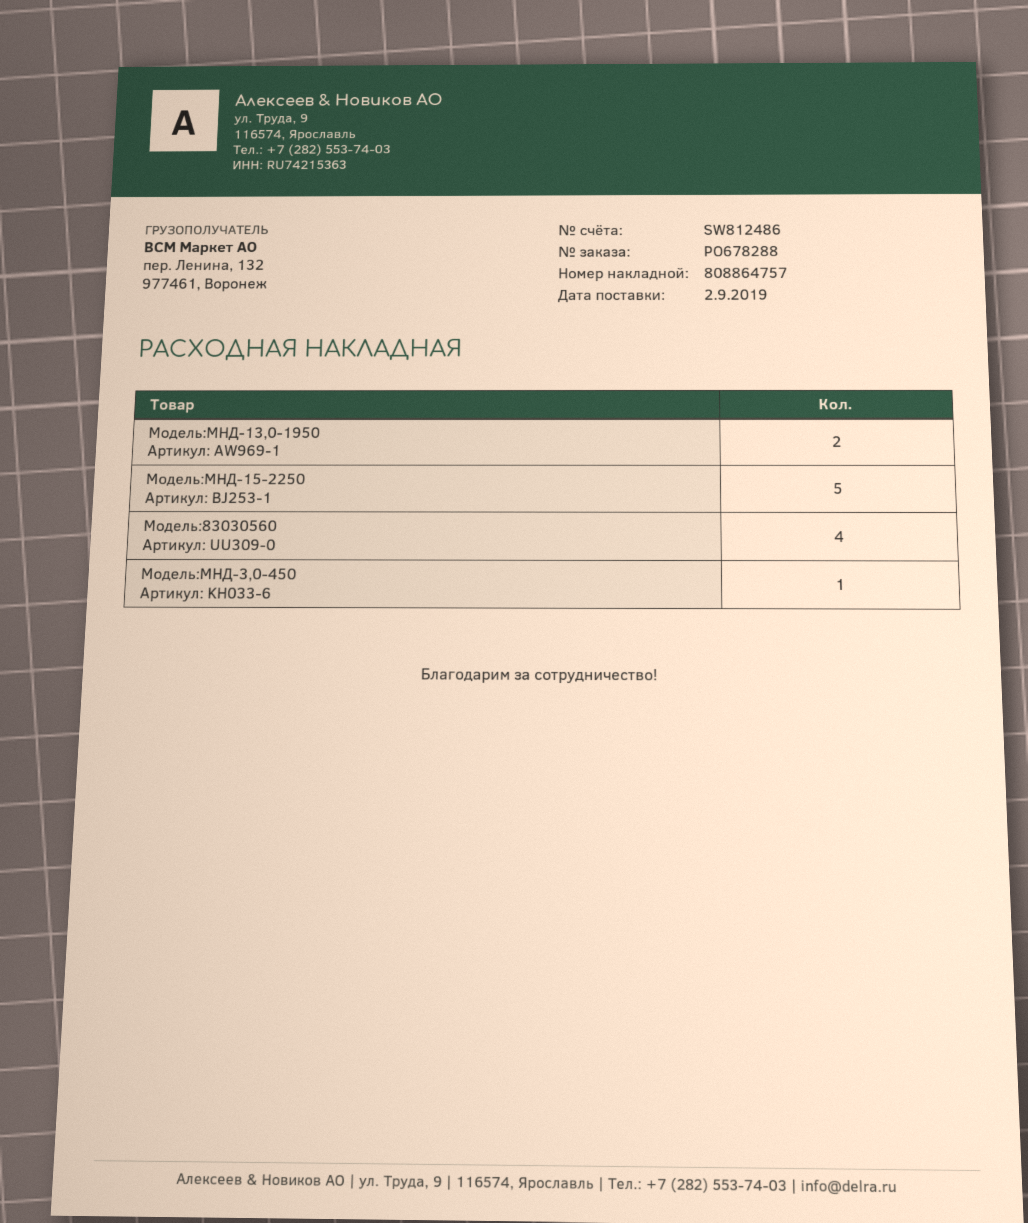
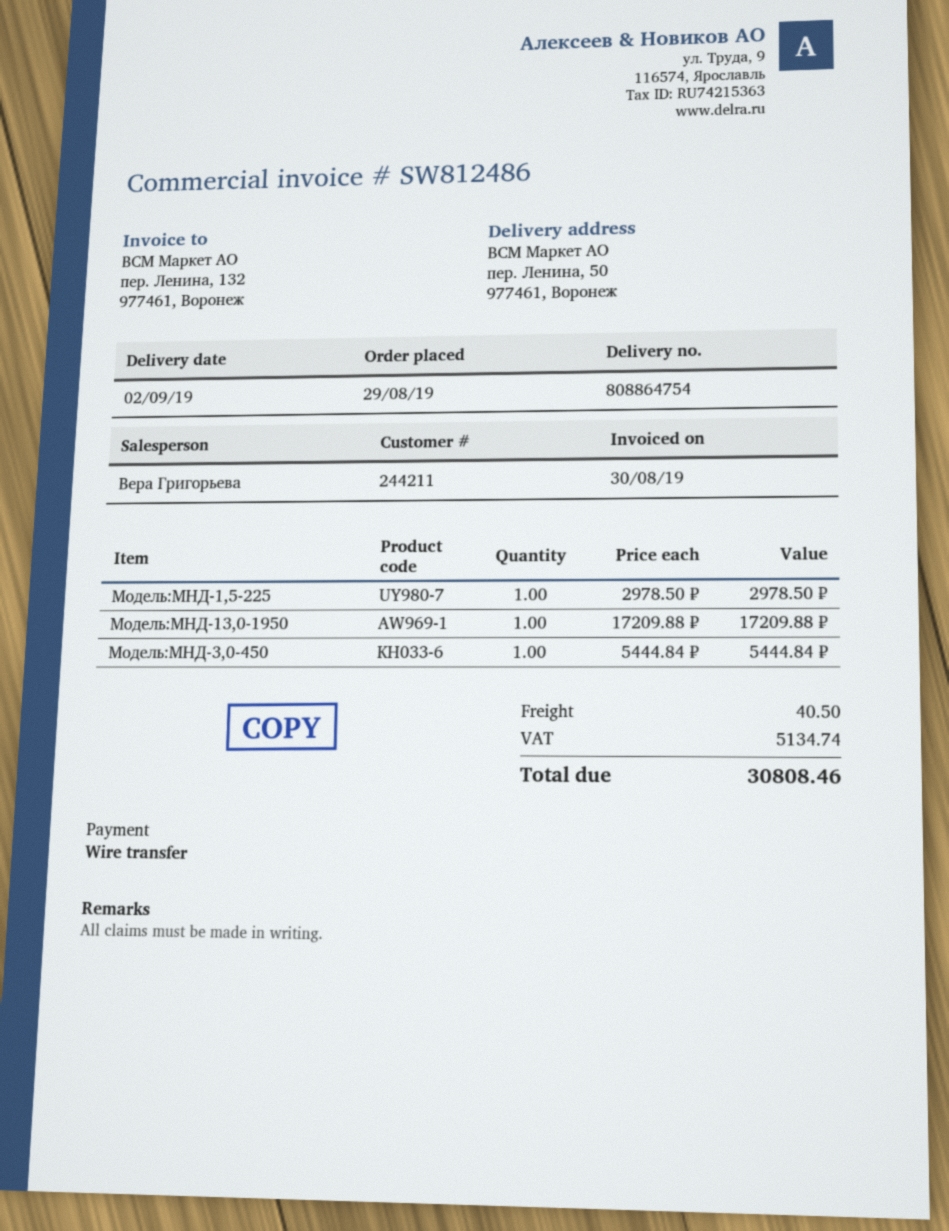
delivery note number: 808864757 -> 808864754
ship to: пер. Ленина, 132, 977461, Воронеж -> пер. Ленина, 50, 977461, Воронеж
Модель:МНД-13,0-1950: 2 -> 1
Модель:МНД-15-2250: 5 -> none
Модель:83030560: 4 -> none
Модель:МНД-1,5-225: none -> 1

